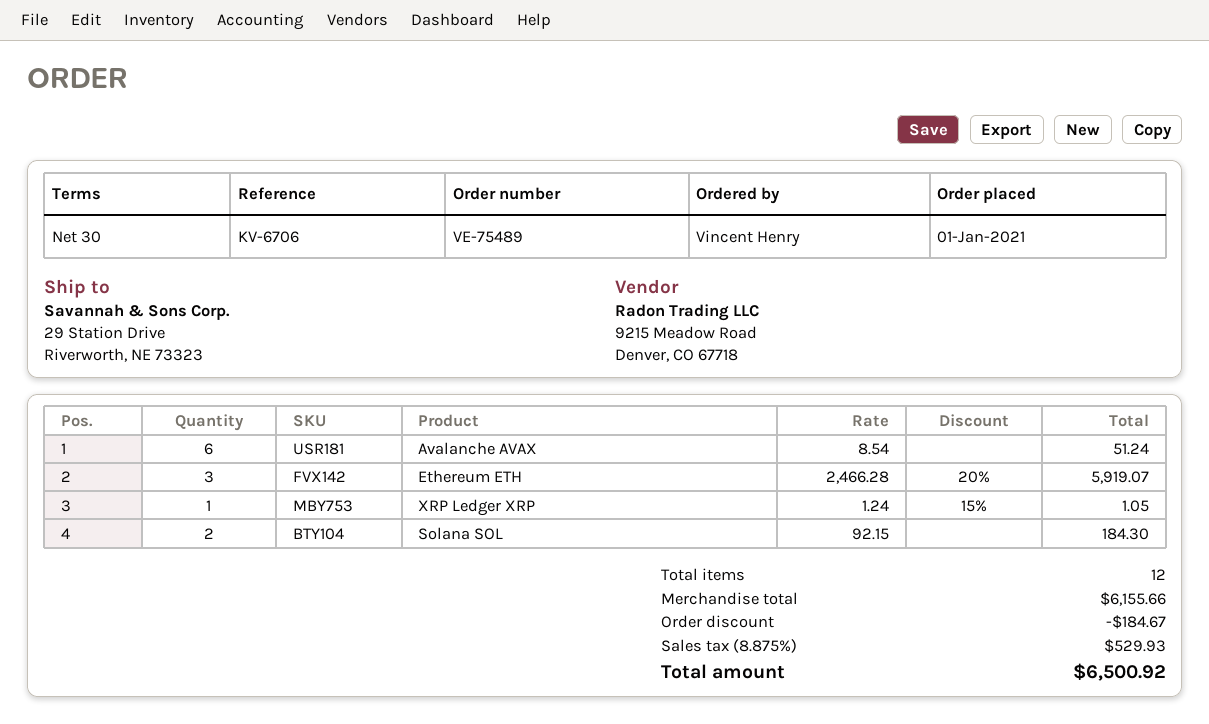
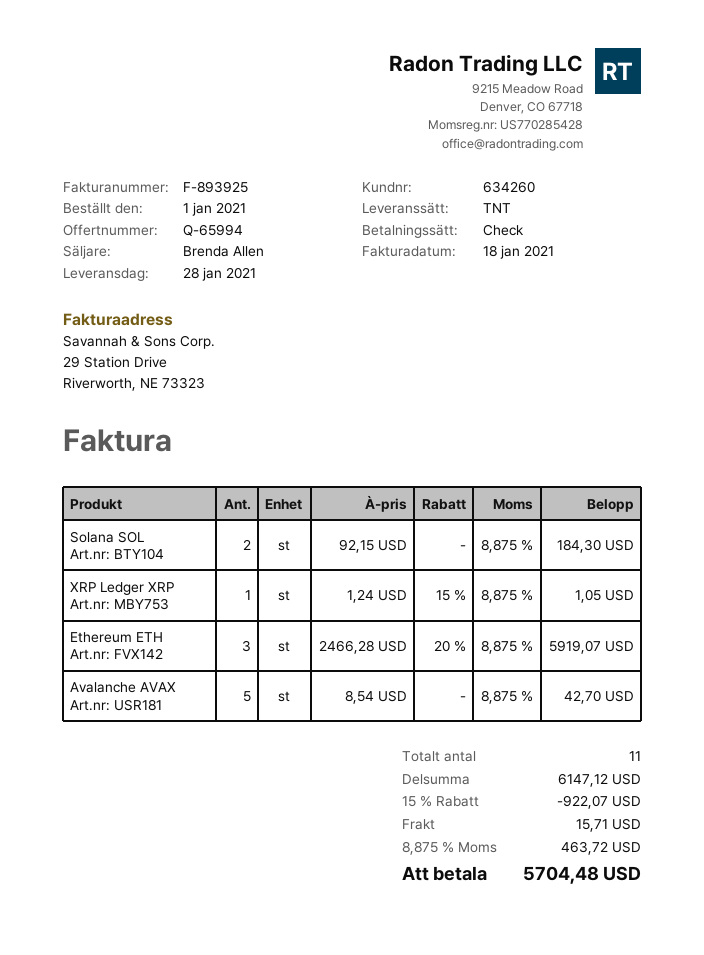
Avalanche AVAX: 6 x 8.54 = 51.24 -> 5 x 8.54 = 42.70
total quantity: 12 -> 11
subtotal: 6155.66 -> 6147.12
discount: 184.67 -> 922.07
shipping: none -> 15.71
tax: 8.875% = 529.93 -> 8.875% = 463.72
total: 6500.92 -> 5704.48

